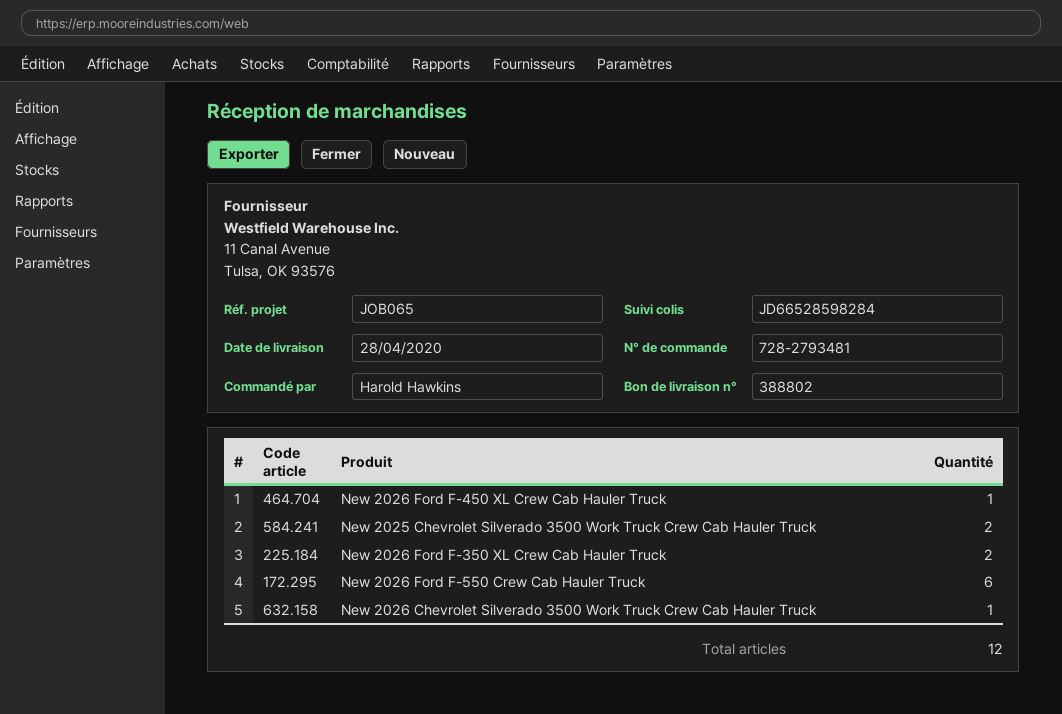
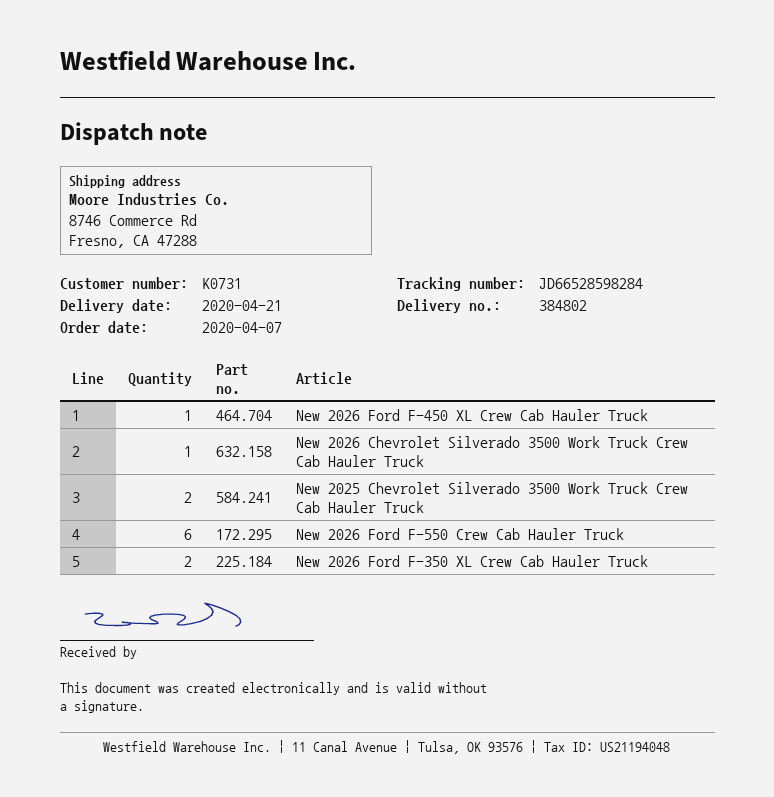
delivery note number: 388802 -> 384802
delivery date: 2020-04-28 -> 2020-04-21

